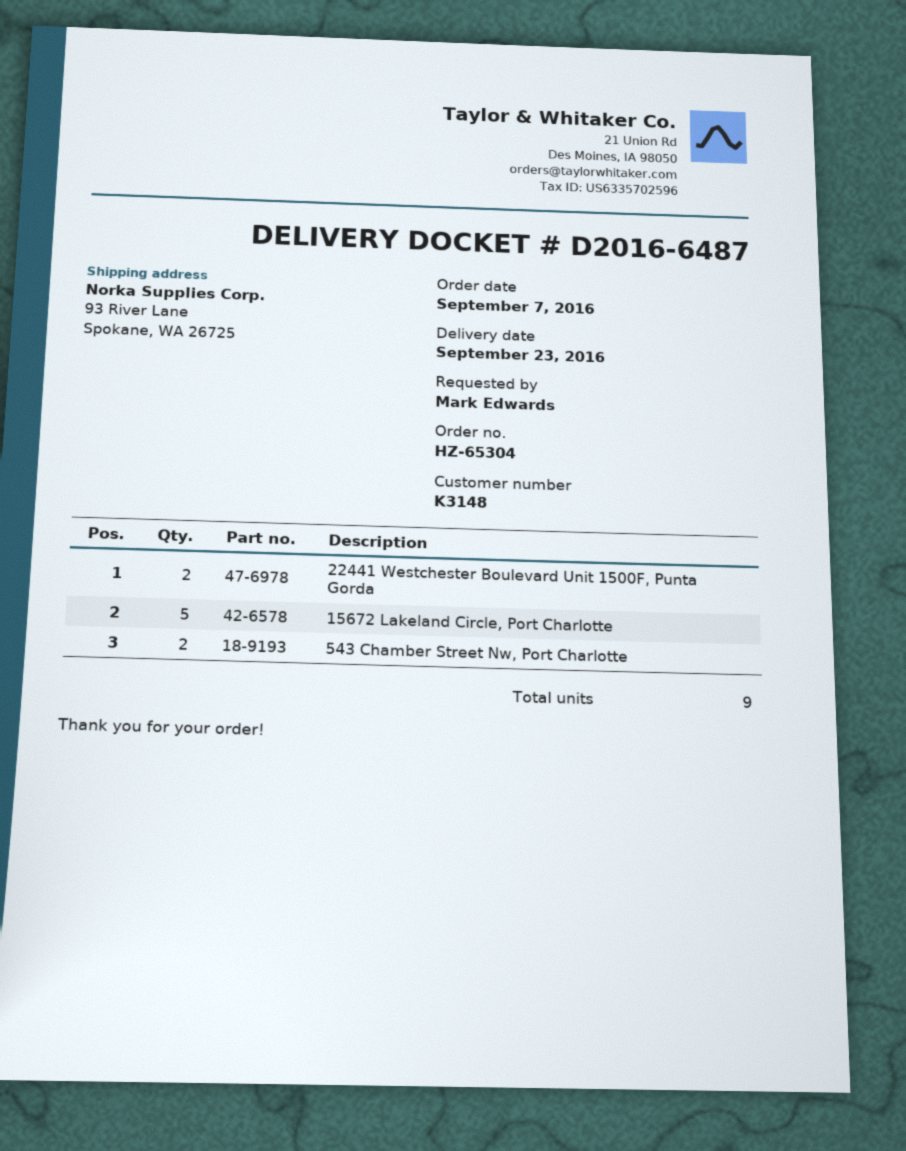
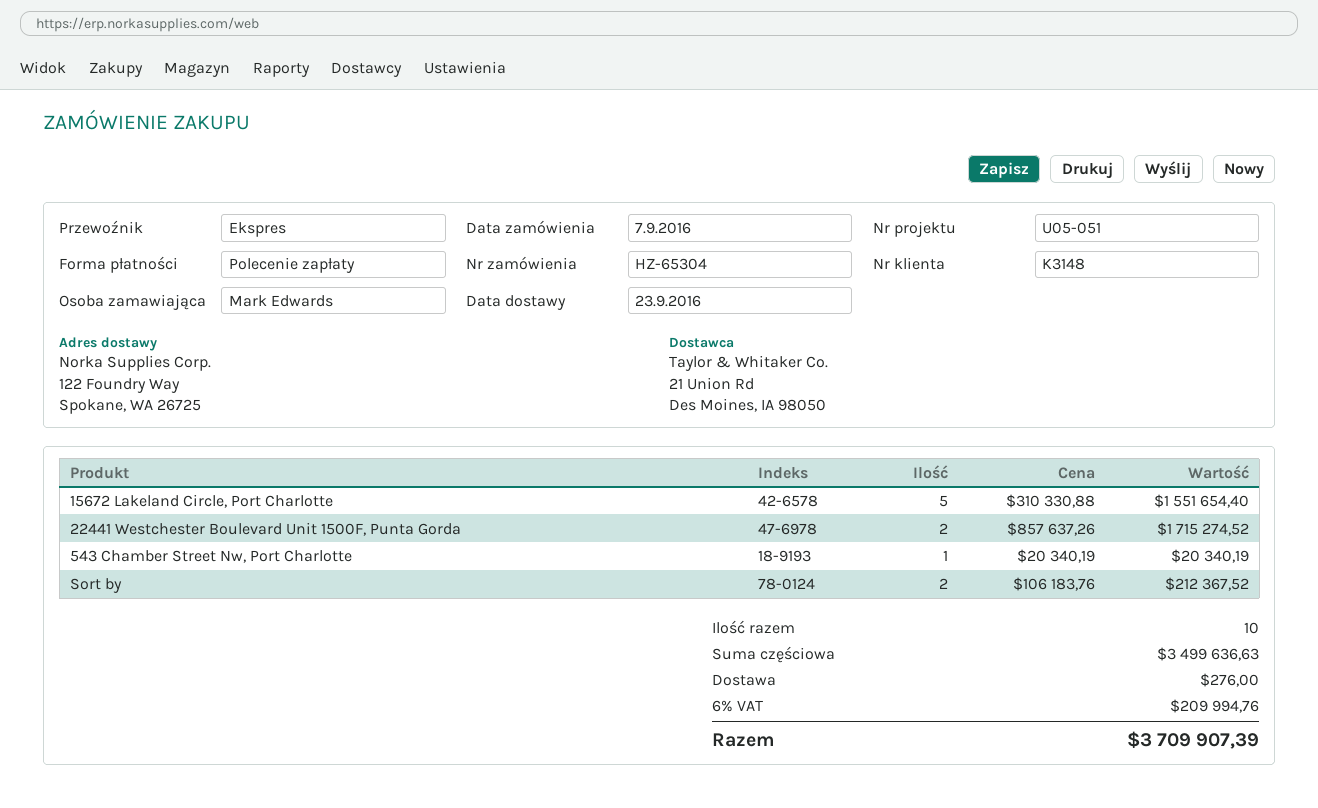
ship to: 93 River Lane, Spokane, WA 26725 -> 122 Foundry Way, Spokane, WA 26725
543 Chamber Street Nw, Port Charlotte: 2 -> 1
Sort by: none -> 2
total quantity: 9 -> 10

